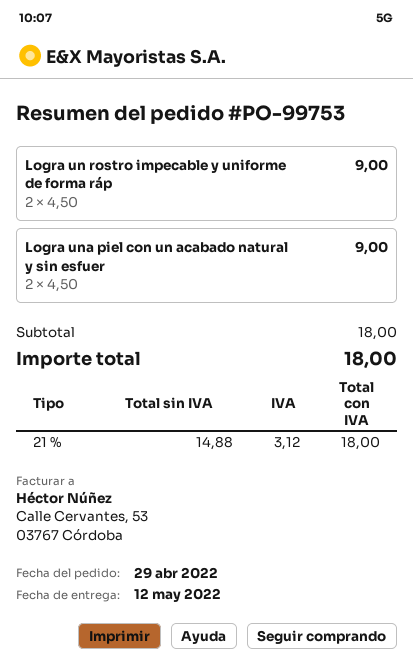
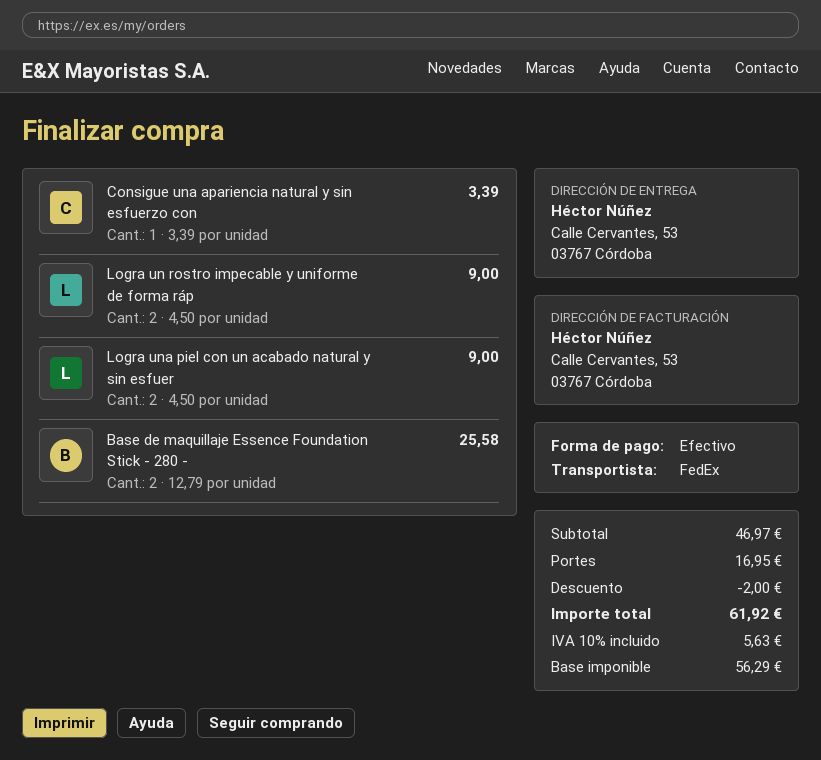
Consigue una apariencia natural y sin esfuerzo con: none -> 1 x 3.39 = 3.39
Base de maquillaje Essence Foundation Stick - 280 -: none -> 2 x 12.79 = 25.58
subtotal: 18.00 -> 46.97
discount: none -> 2.00
shipping: none -> 16.95
net: 14.88 -> 56.29
tax: 21% = 3.12 -> 10% = 5.63
total: 18.00 -> 61.92

